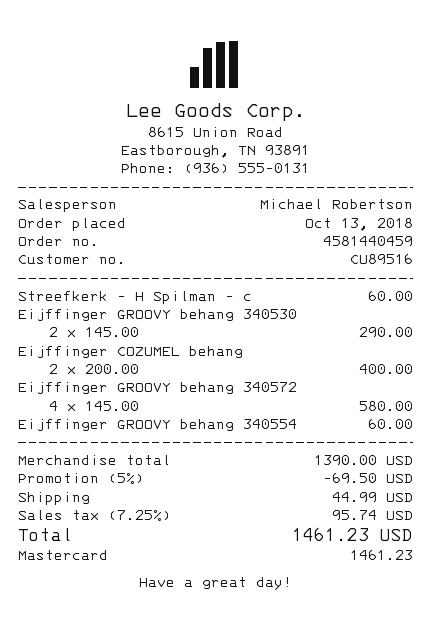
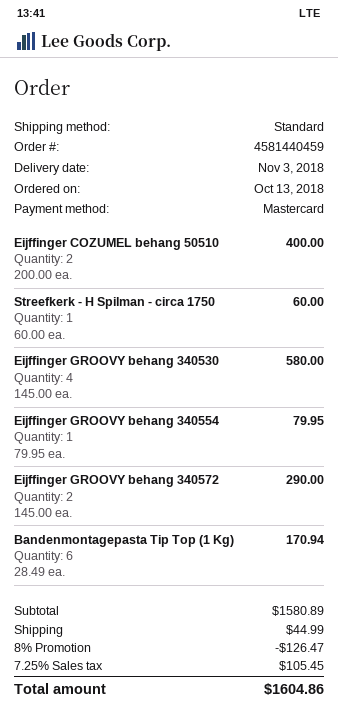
Eijffinger GROOVY behang 340530: 2 x 145.00 = 290.00 -> 4 x 145.00 = 580.00
Eijffinger GROOVY behang 340572: 4 x 145.00 = 580.00 -> 2 x 145.00 = 290.00
Eijffinger GROOVY behang 340554: 1 x 60.00 = 60.00 -> 1 x 79.95 = 79.95
Bandenmontagepasta Tip Top (1 Kg): none -> 6 x 28.49 = 170.94
subtotal: 1390.00 -> 1580.89
discount: 5% = 69.50 -> 8% = 126.47
tax: 7.25% = 95.74 -> 7.25% = 105.45
total: 1461.23 -> 1604.86

